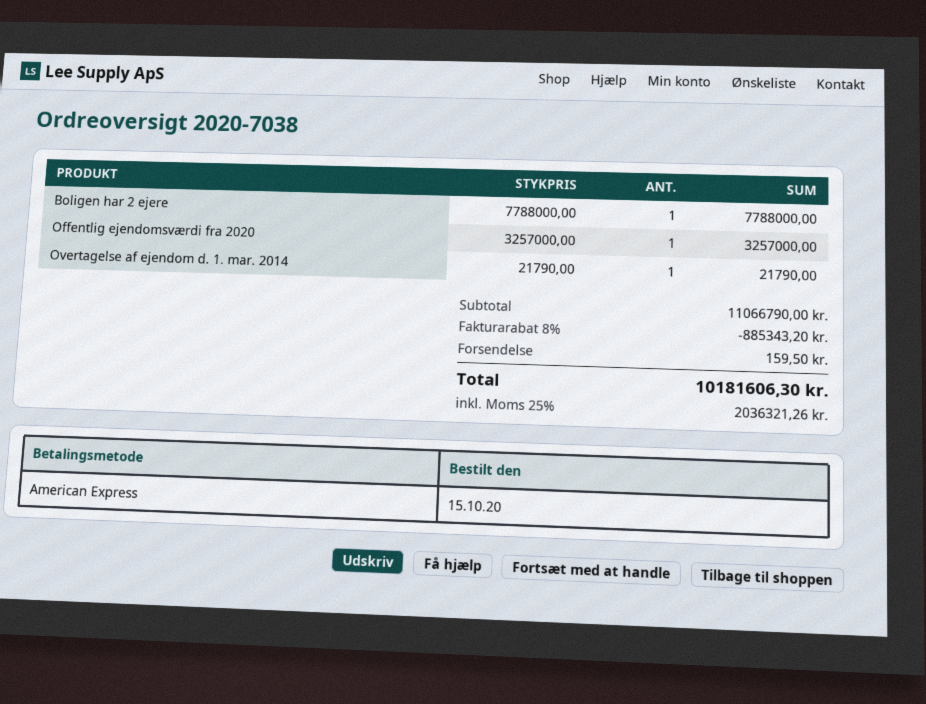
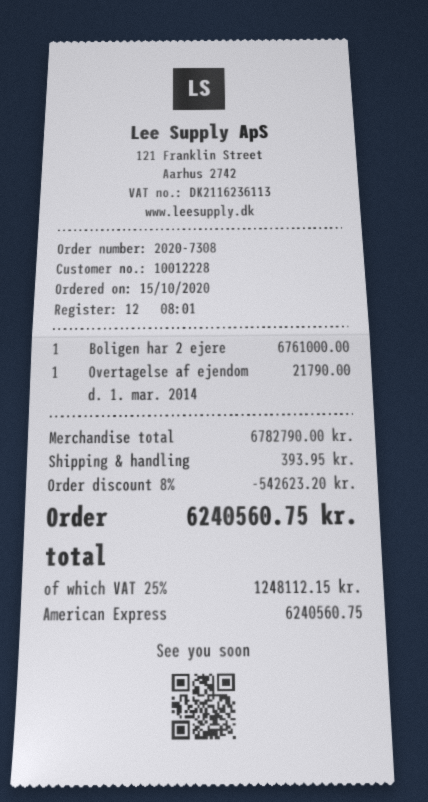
order number: 2020-7038 -> 2020-7308
Boligen har 2 ejere: 1 for 7788000.00 -> 1 for 6761000.00
Offentlig ejendomsværdi fra 2020: 1 for 3257000.00 -> none
subtotal: 11066790.00 -> 6782790.00
discount: 8% = 885343.20 -> 8% = 542623.20
shipping: 159.50 -> 393.95
tax: 25% = 2036321.26 -> 25% = 1248112.15
total: 10181606.30 -> 6240560.75

